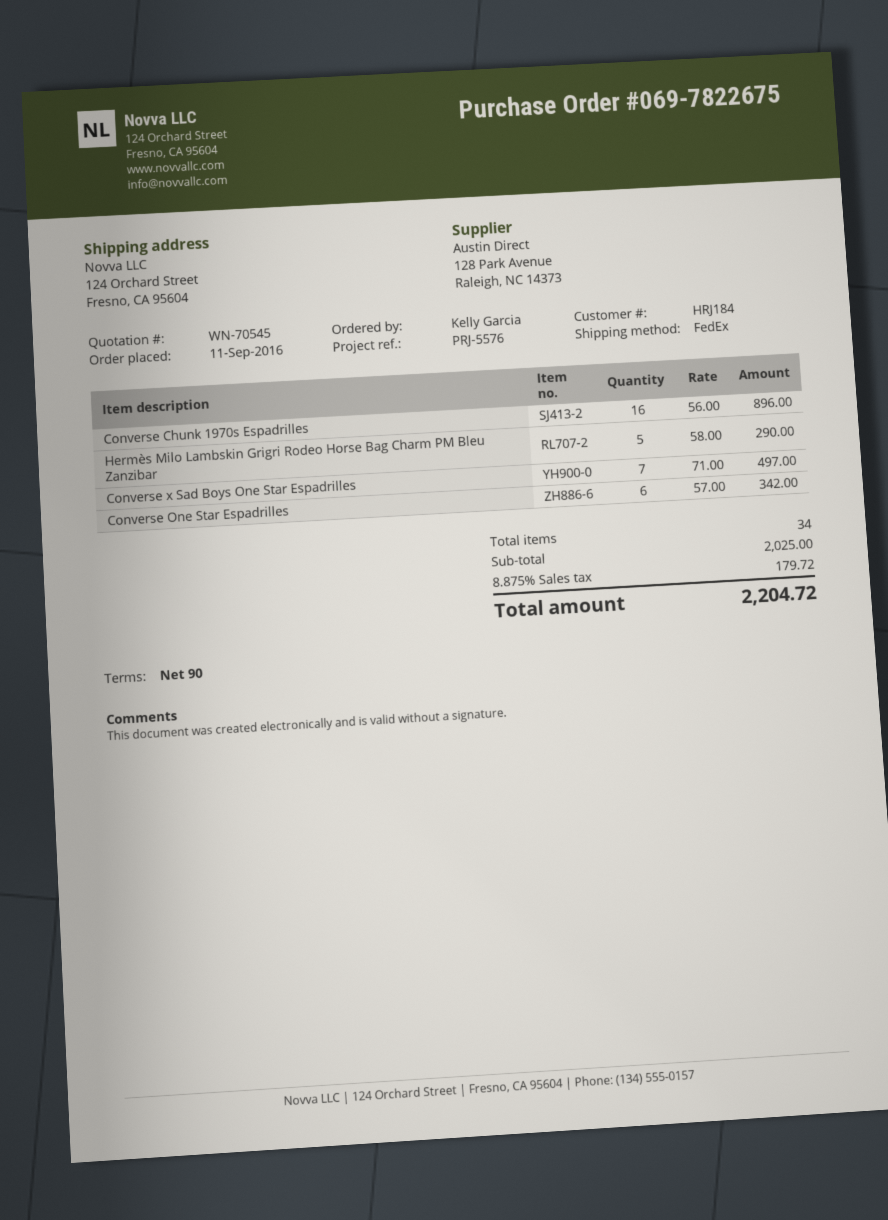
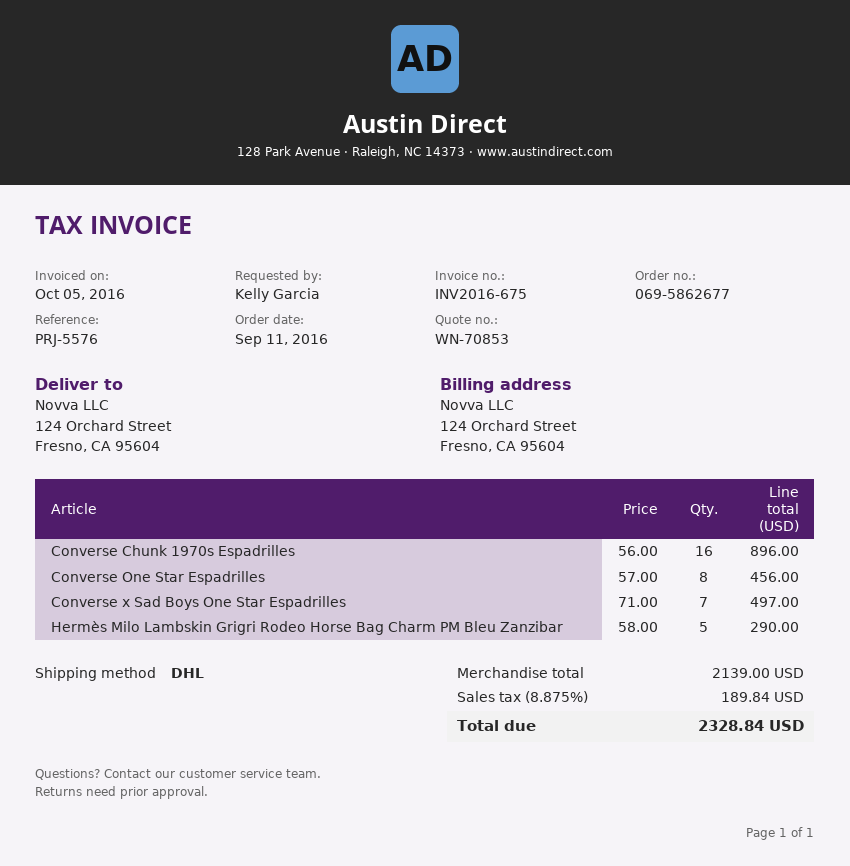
quote number: WN-70545 -> WN-70853
order number: 069-7822675 -> 069-5862677
shipping method: FedEx -> DHL
Converse One Star Espadrilles: 6 x 57.00 = 342.00 -> 8 x 57.00 = 456.00
subtotal: 2025.00 -> 2139.00
tax: 8.875% = 179.72 -> 8.875% = 189.84
total: 2204.72 -> 2328.84

